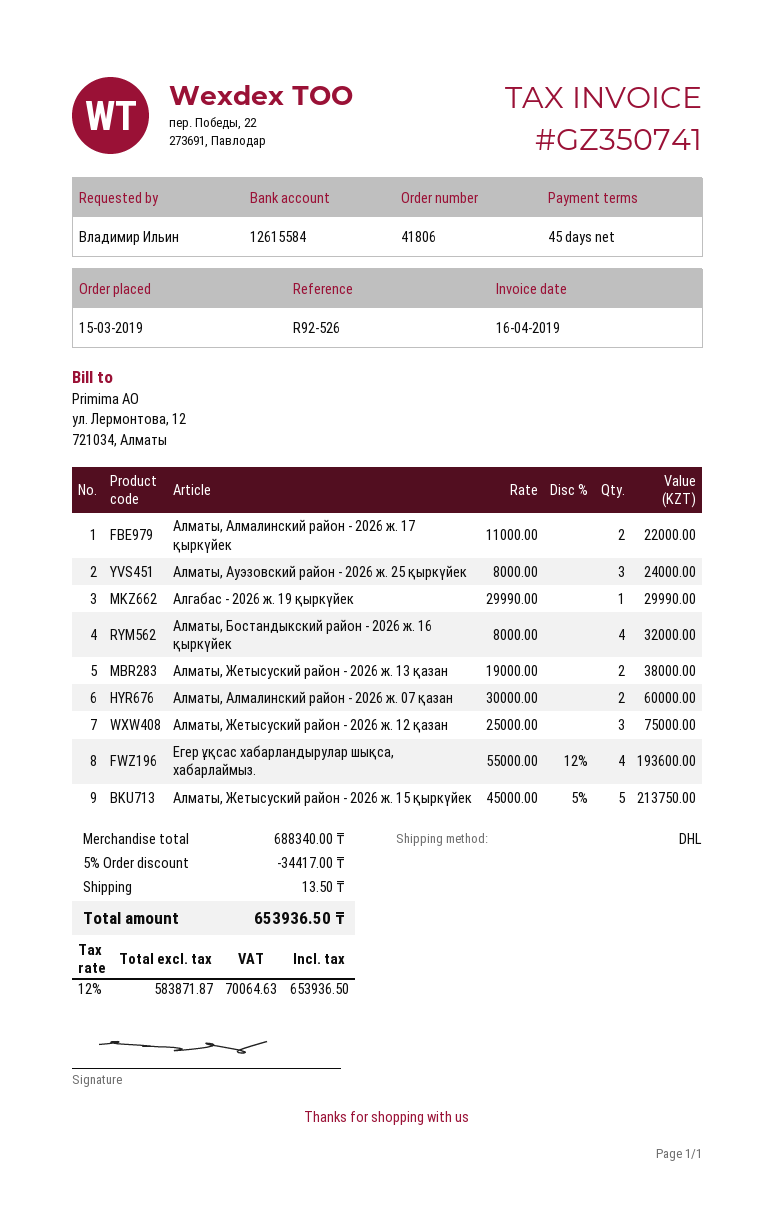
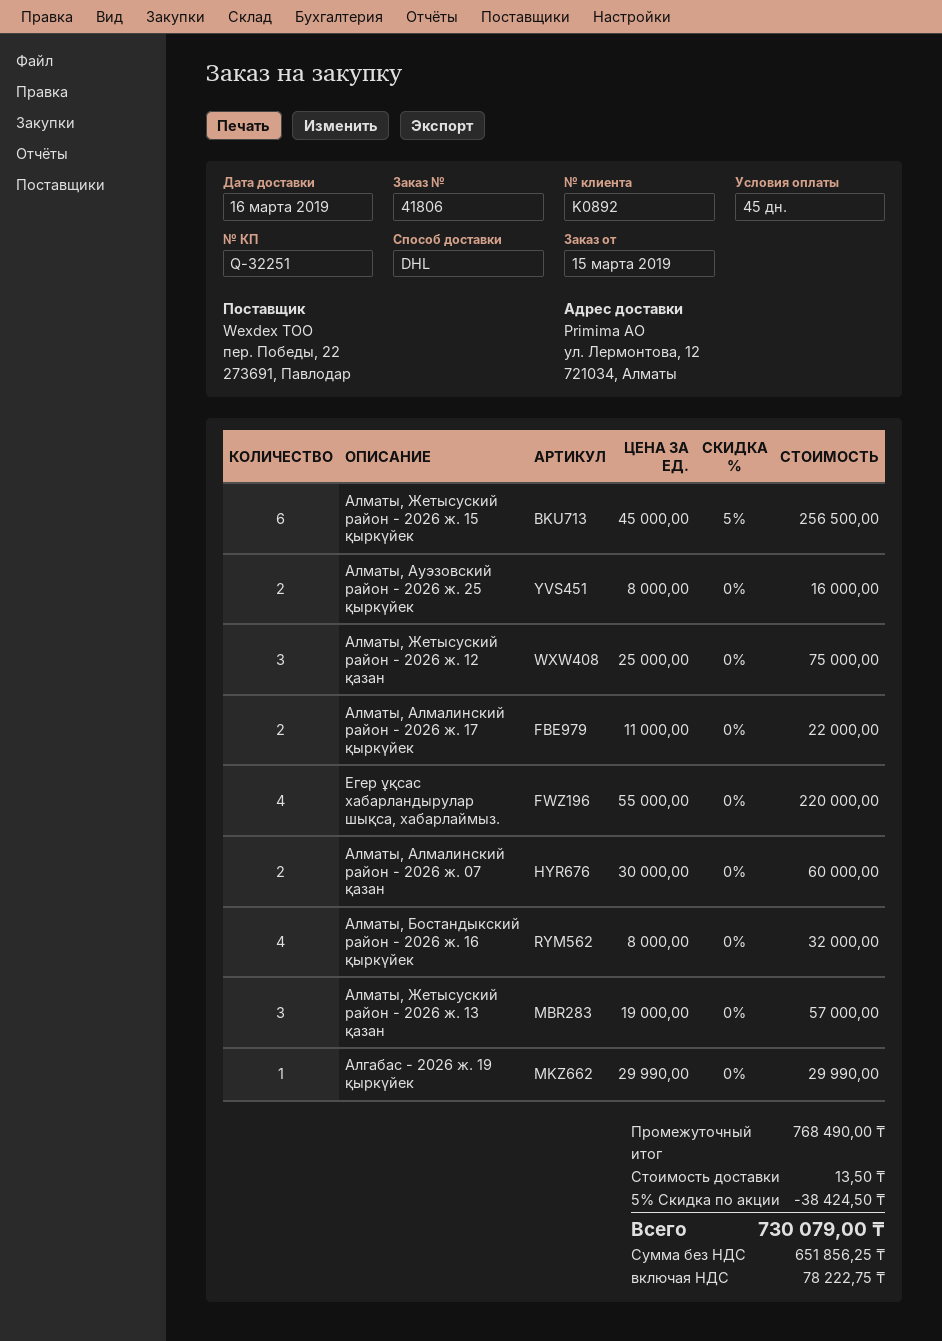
Алматы, Ауэзовский район - 2026 ж. 25 қыркүйек: 3 x 8000.00 = 24000.00 -> 2 x 8000.00 = 16000.00
Алматы, Жетысуский район - 2026 ж. 13 қазан: 2 x 19000.00 = 38000.00 -> 3 x 19000.00 = 57000.00
Егер ұқсас хабарландырулар шықса, хабарлаймыз.: 4 x 55000.00 - 12% = 193600.00 -> 4 x 55000.00 = 220000.00
Алматы, Жетысуский район - 2026 ж. 15 қыркүйек: 5 x 45000.00 - 5% = 213750.00 -> 6 x 45000.00 - 5% = 256500.00
subtotal: 688340.00 -> 768490.00
discount: 5% = 34417.00 -> 5% = 38424.50
net: 583871.87 -> 651856.25
tax: 70064.63 -> 78222.75
total: 653936.50 -> 730079.00

